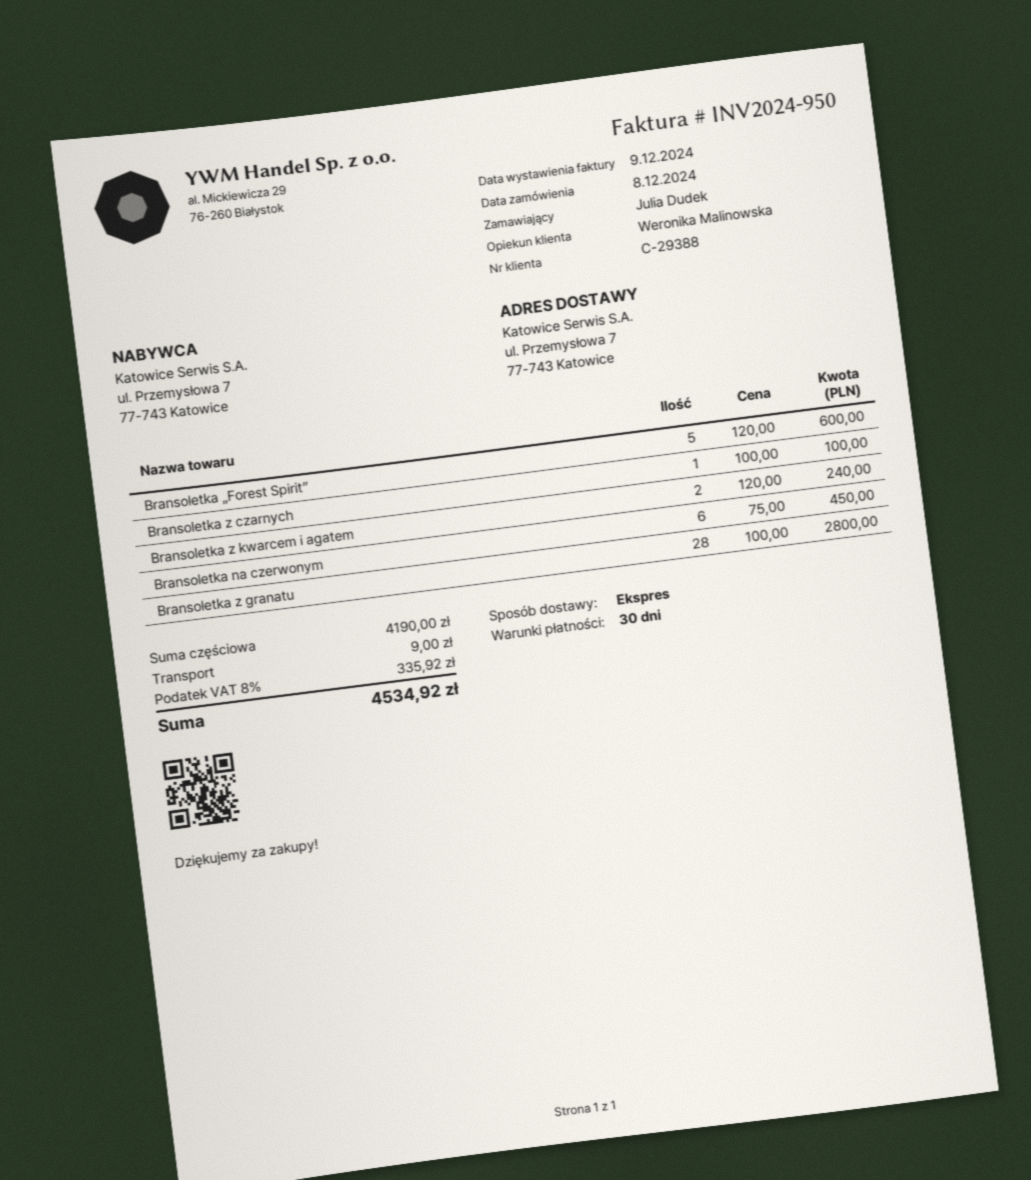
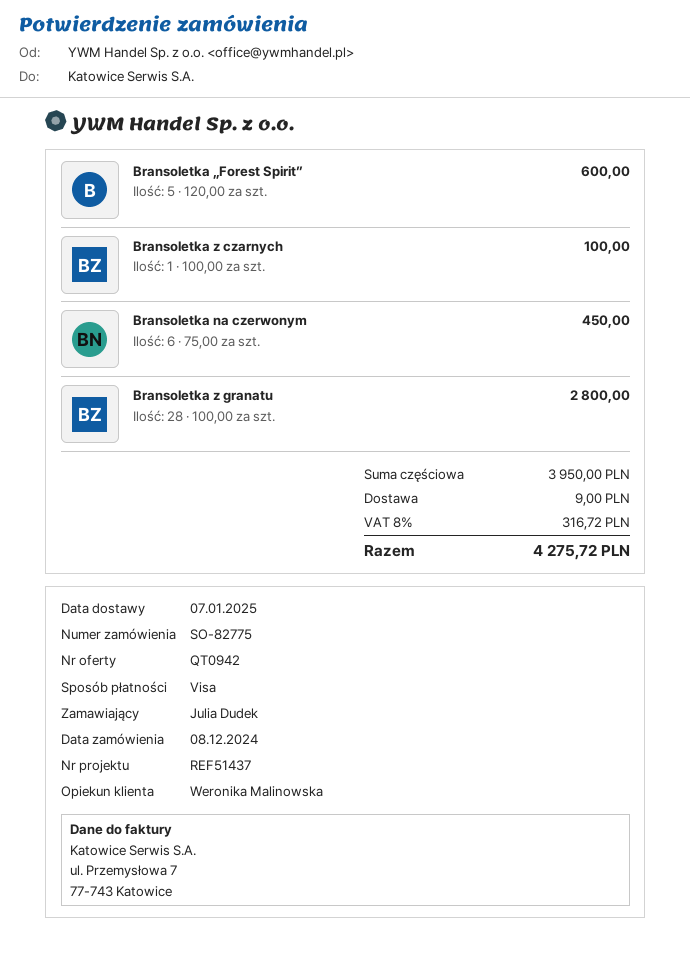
Bransoletka z kwarcem i agatem: 2 x 120.00 = 240.00 -> none
subtotal: 4190.00 -> 3950.00
tax: 8% = 335.92 -> 8% = 316.72
total: 4534.92 -> 4275.72

